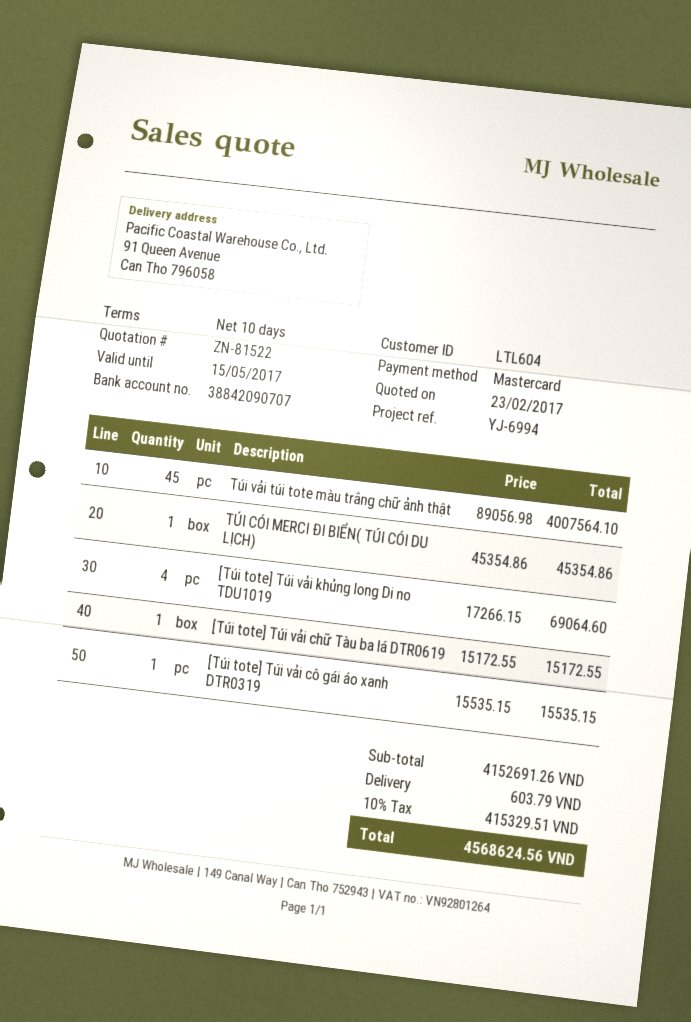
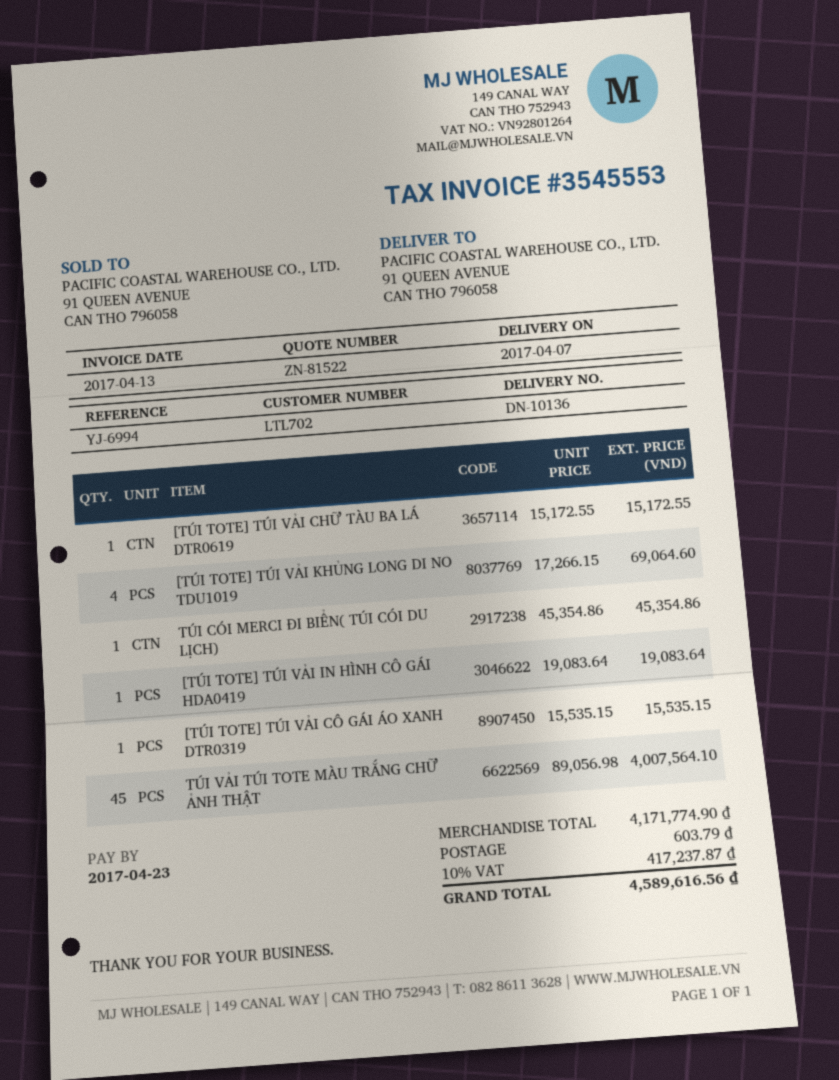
customer number: LTL604 -> LTL702
[TÚI TOTE] TÚI VẢI IN HÌNH CÔ GÁI HDA0419: none -> 1 x 19083.64 = 19083.64
subtotal: 4152691.26 -> 4171774.90
tax: 10% = 415329.51 -> 10% = 417237.87
total: 4568624.56 -> 4589616.56

